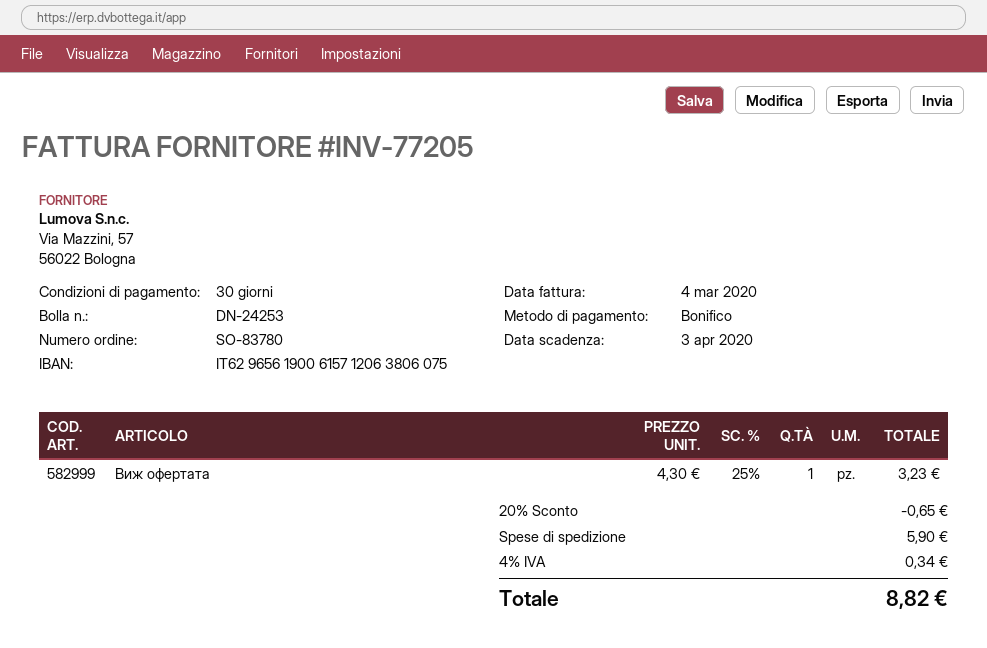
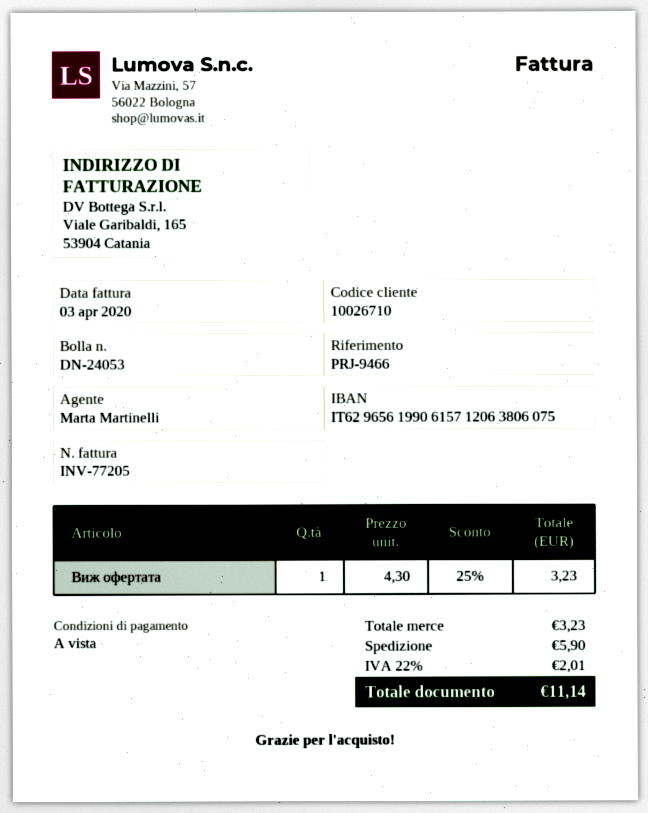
delivery note number: DN-24253 -> DN-24053
invoice date: 2020-03-04 -> 2020-04-03
payment terms: 30 days -> on receipt
bank account: IT6296561900615712063806075 -> IT6296561990615712063806075
discount: 20% = 0.65 -> none
tax: 4% = 0.34 -> 22% = 2.01
total: 8.82 -> 11.14

